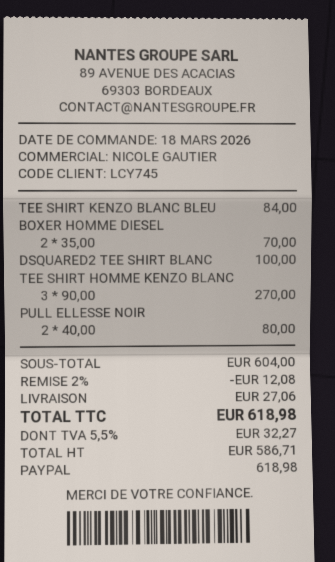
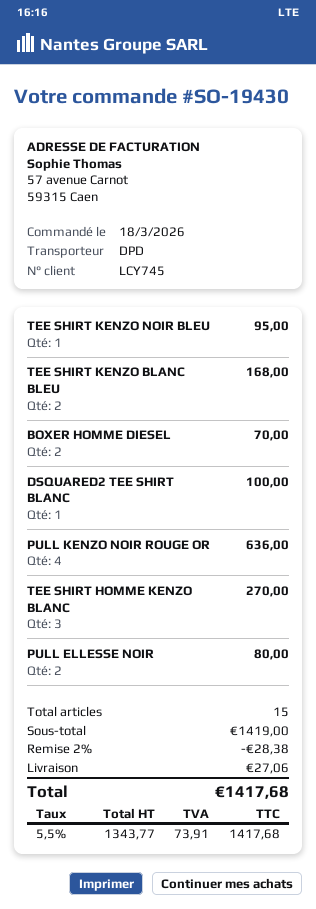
TEE SHIRT KENZO BLANC BLEU: 1 for 84.00 -> 2 for 168.00
TEE SHIRT KENZO NOIR BLEU: none -> 1 for 95.00
PULL KENZO NOIR ROUGE OR: none -> 4 for 636.00
subtotal: 604.00 -> 1419.00
discount: 2% = 12.08 -> 2% = 28.38
net: 586.71 -> 1343.77
tax: 5.5% = 32.27 -> 5.5% = 73.91
total: 618.98 -> 1417.68

